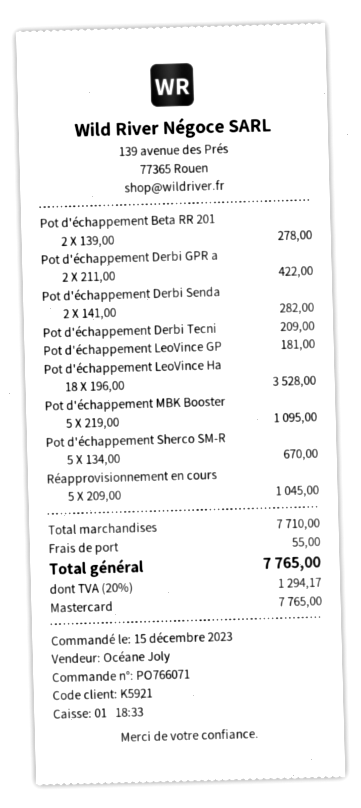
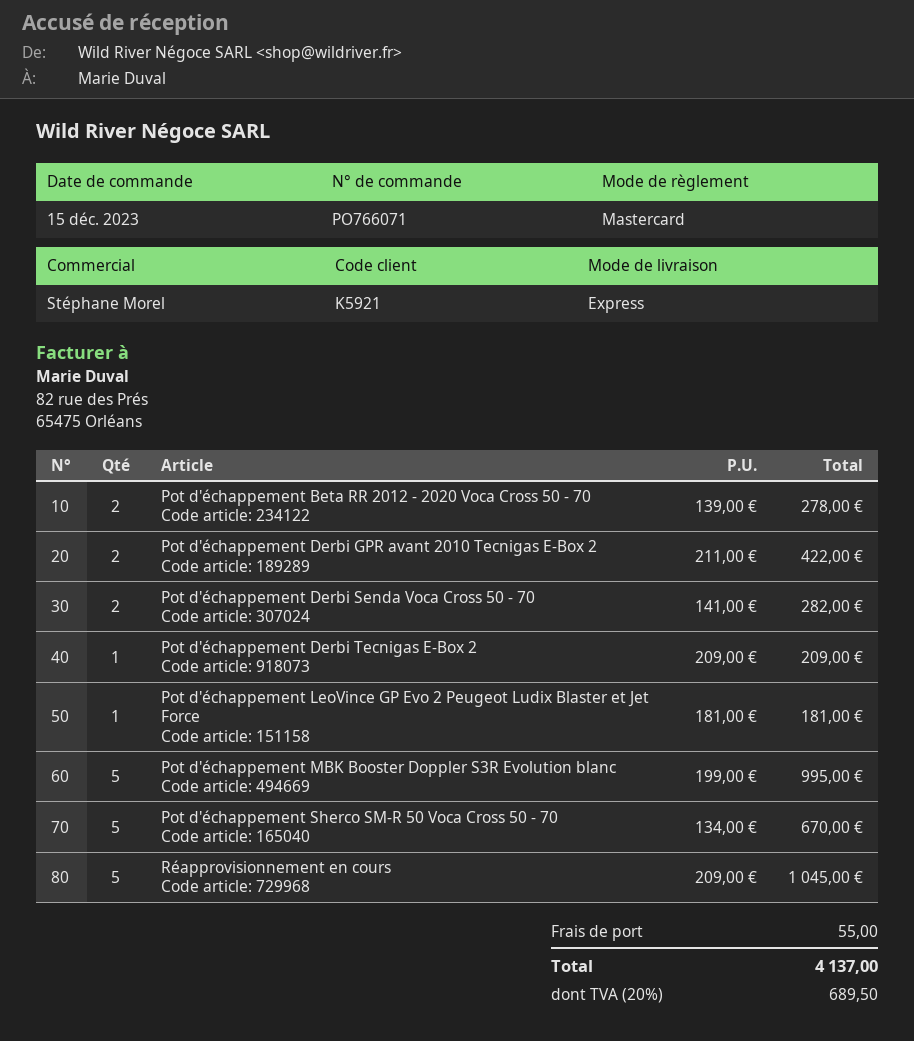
sales rep: Océane Joly -> Stéphane Morel
Pot d'échappement LeoVince Ha: 18 x 196.00 = 3528.00 -> none
Pot d'échappement MBK Booster: 5 x 219.00 = 1095.00 -> 5 x 199.00 = 995.00
tax: 20% = 1294.17 -> 20% = 689.50
total: 7765.00 -> 4137.00

